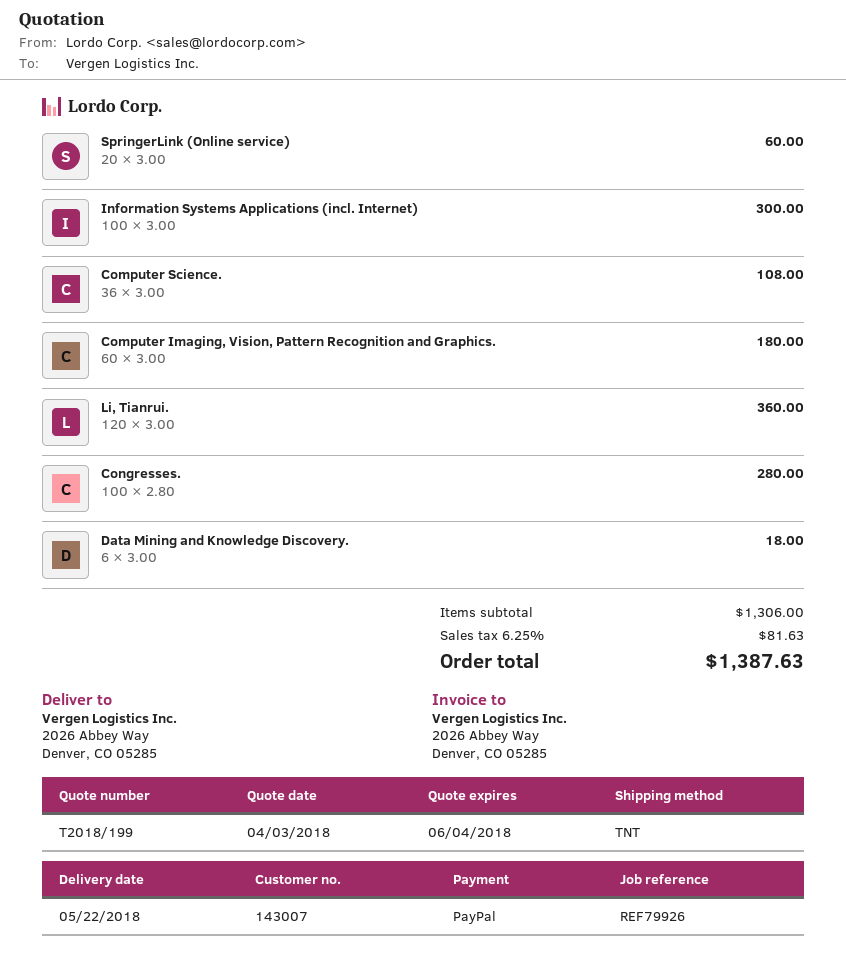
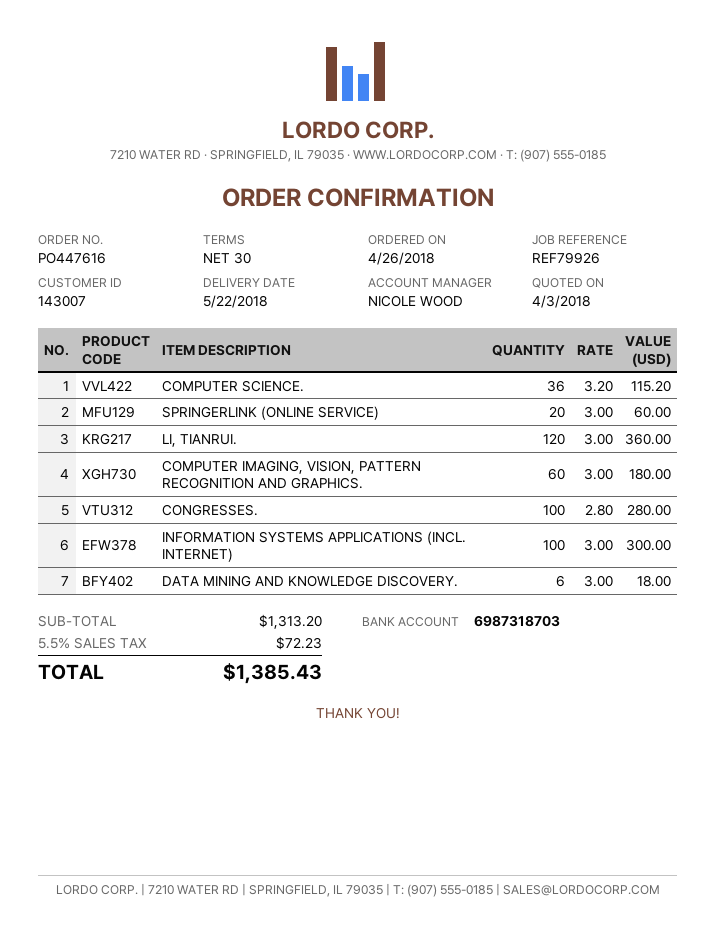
Computer Science.: 36 x 3.00 = 108.00 -> 36 x 3.20 = 115.20
subtotal: 1306.00 -> 1313.20
tax: 6.25% = 81.63 -> 5.5% = 72.23
total: 1387.63 -> 1385.43

